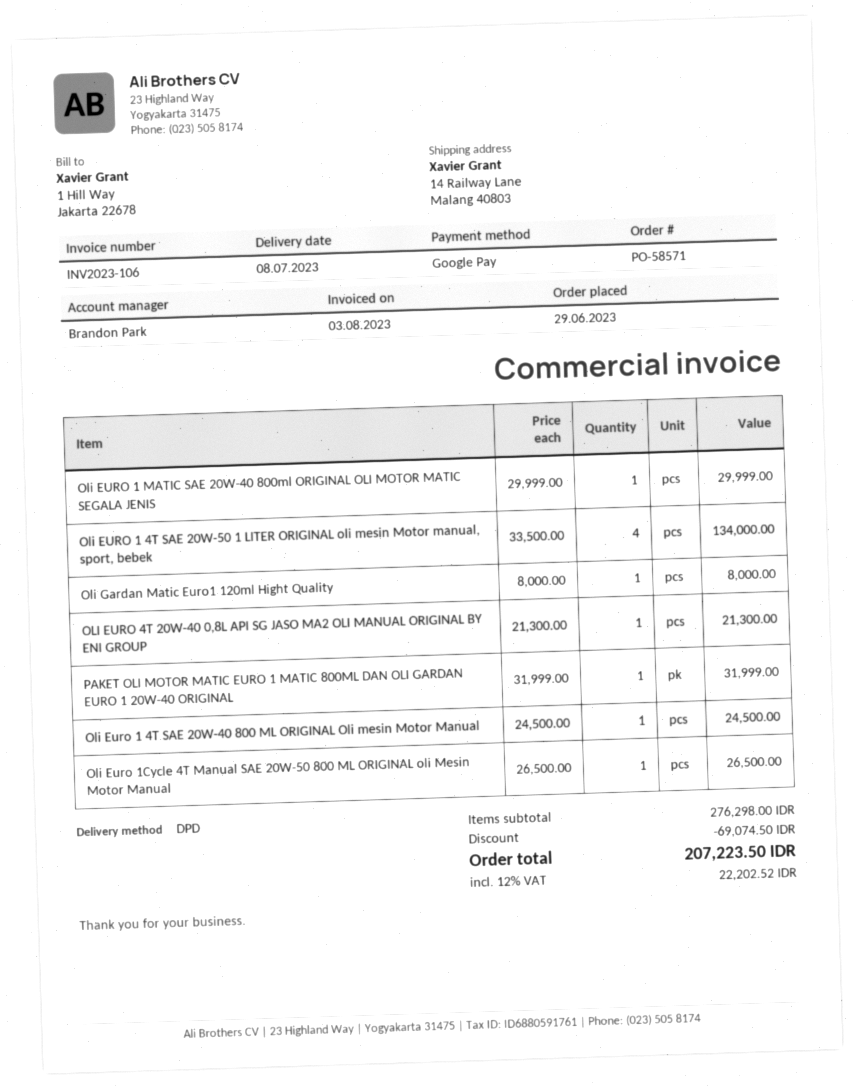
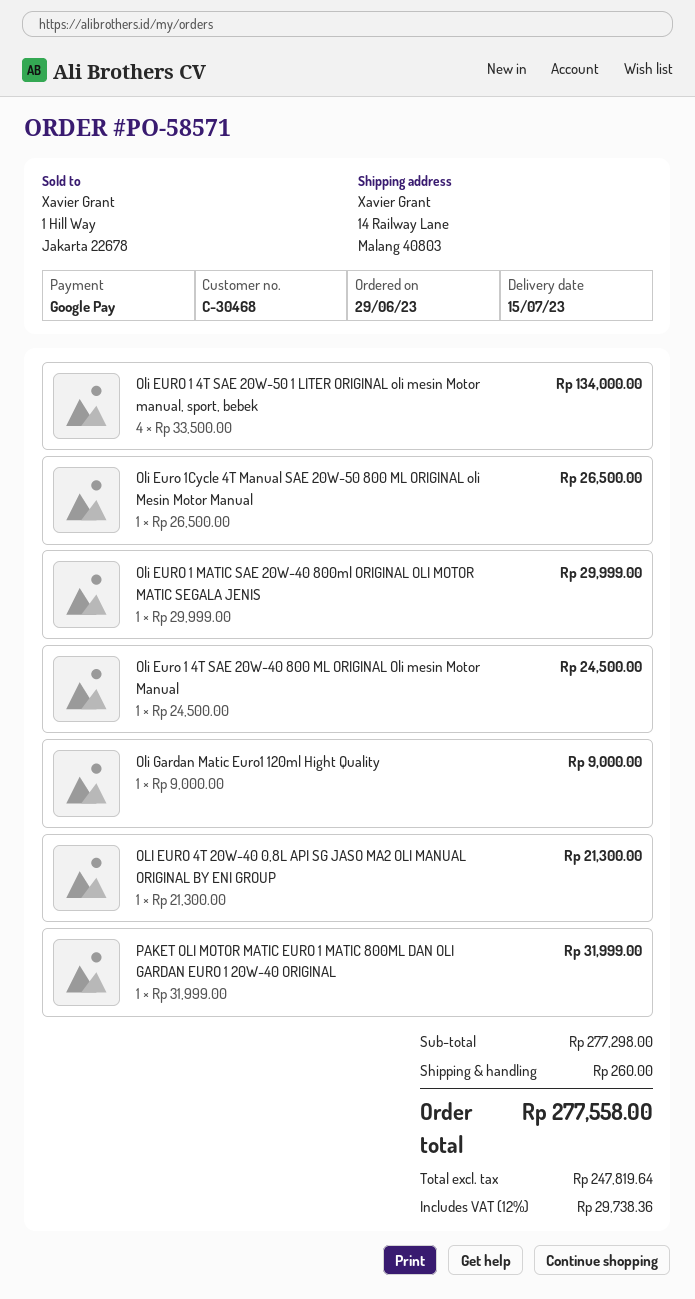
delivery date: 2023-07-08 -> 2023-07-15
Oli Gardan Matic Euro1 120ml Hight Quality: 1 x 8000.00 = 8000.00 -> 1 x 9000.00 = 9000.00
subtotal: 276298.00 -> 277298.00
discount: 69074.50 -> none
shipping: none -> 260.00
tax: 12% = 22202.52 -> 12% = 29738.36
total: 207223.50 -> 277558.00

